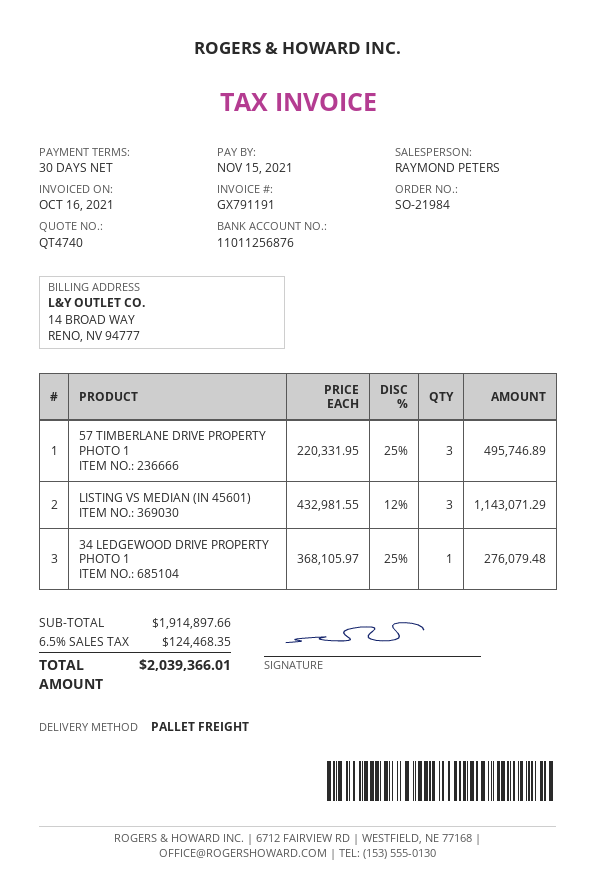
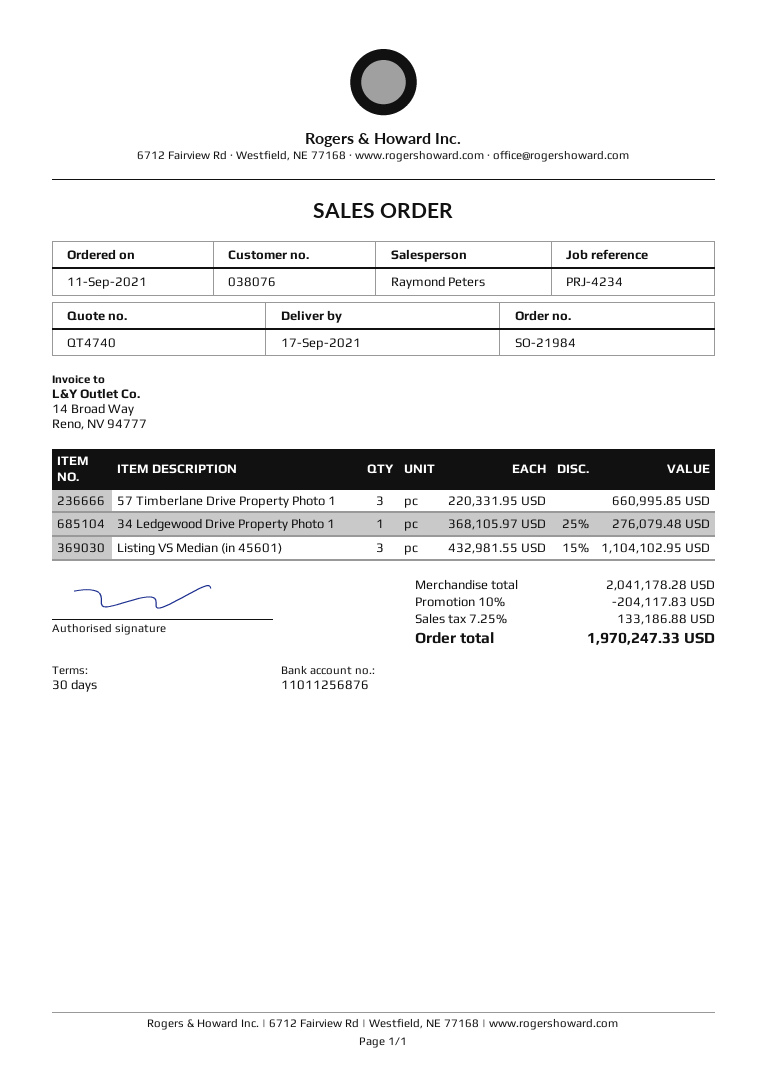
57 TIMBERLANE DRIVE PROPERTY PHOTO 1: 3 x 220331.95 - 25% = 495746.89 -> 3 x 220331.95 = 660995.85
LISTING VS MEDIAN (IN 45601): 3 x 432981.55 - 12% = 1143071.29 -> 3 x 432981.55 - 15% = 1104102.95
subtotal: 1914897.66 -> 2041178.28
discount: none -> 10% = 204117.83
tax: 6.5% = 124468.35 -> 7.25% = 133186.88
total: 2039366.01 -> 1970247.33

